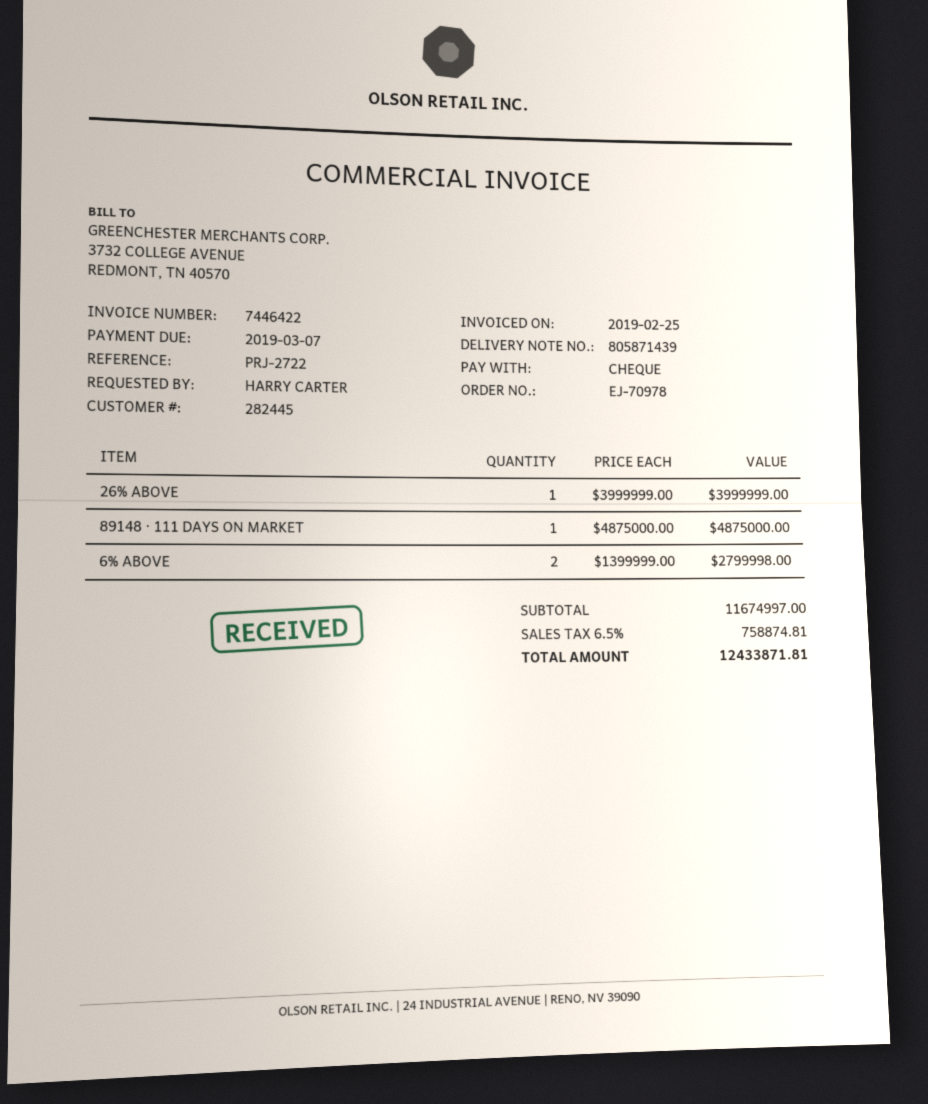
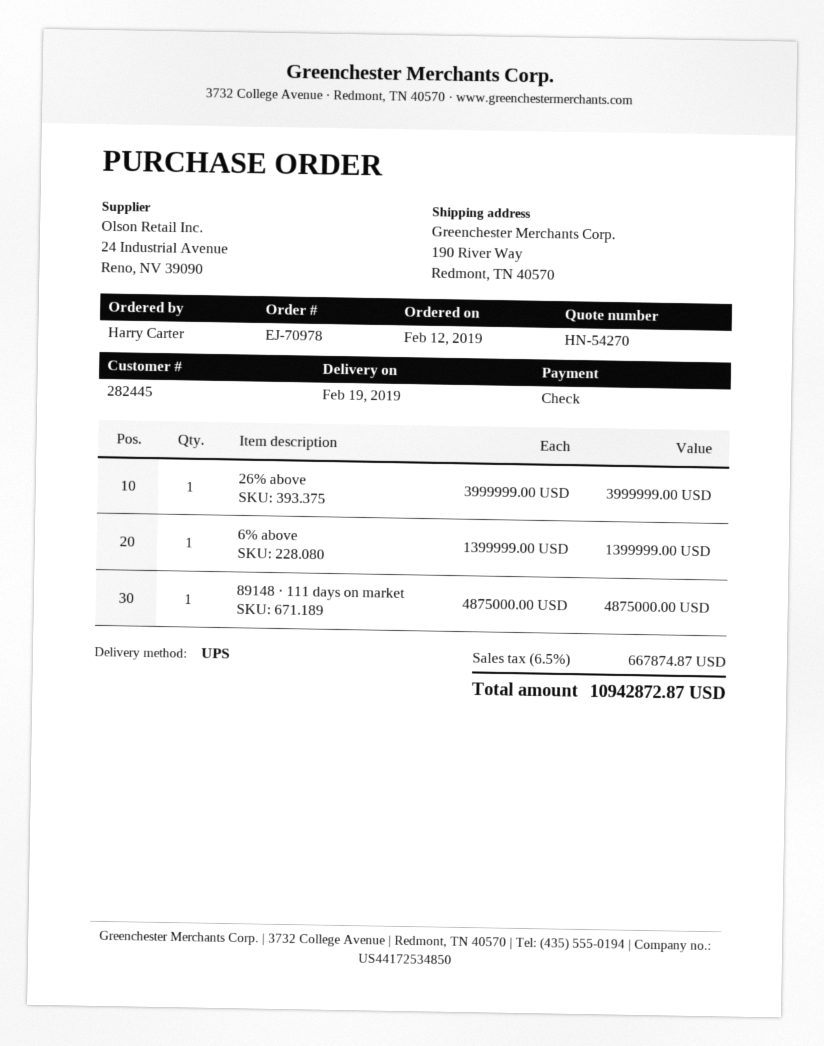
6% ABOVE: 2 x 1399999.00 = 2799998.00 -> 1 x 1399999.00 = 1399999.00
tax: 6.5% = 758874.81 -> 6.5% = 667874.87
total: 12433871.81 -> 10942872.87

